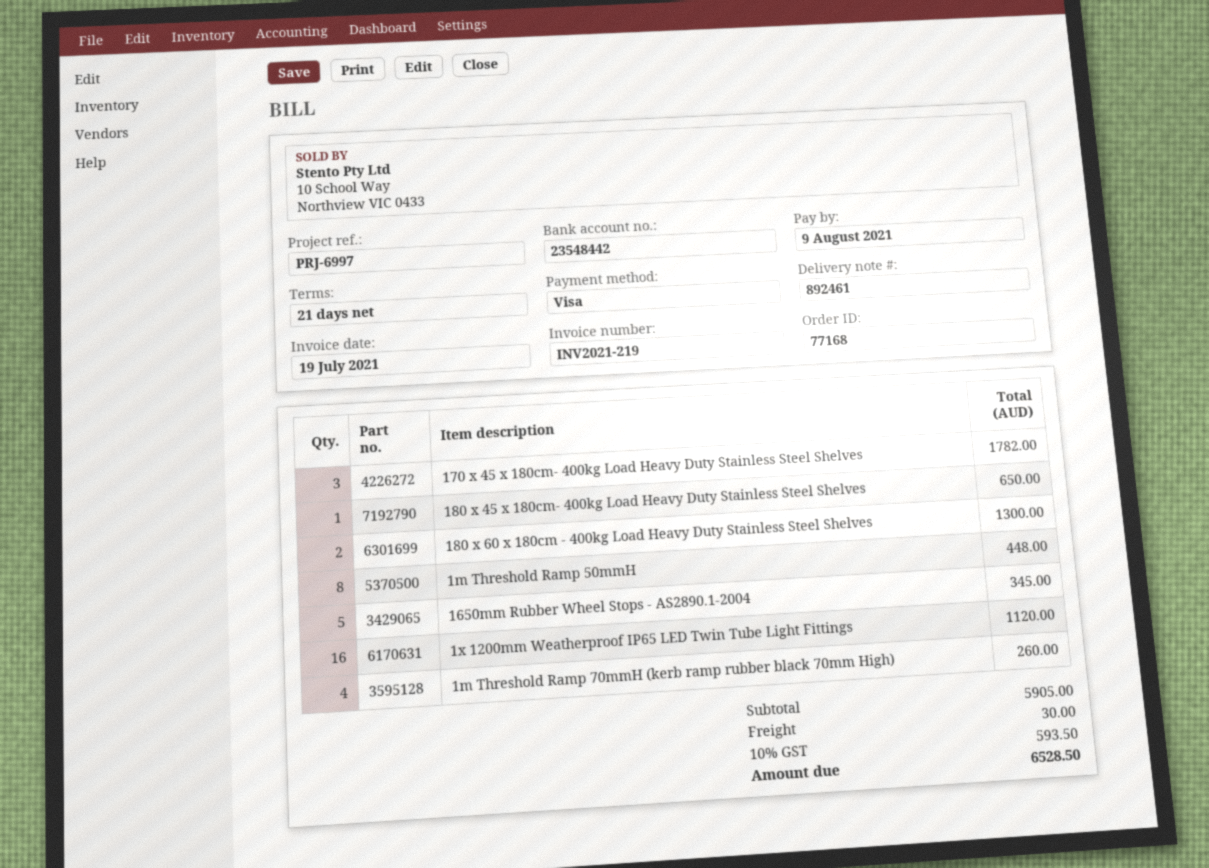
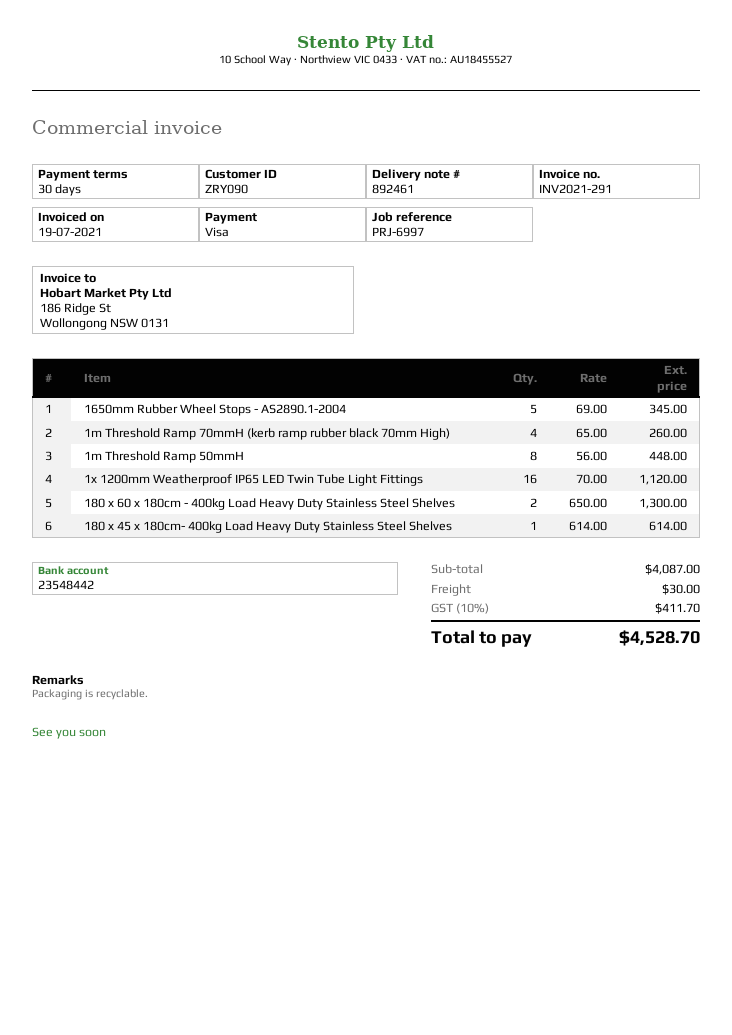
invoice number: INV2021-219 -> INV2021-291
payment terms: 21 days -> 30 days
170 x 45 x 180cm- 400kg Load Heavy Duty Stainless Steel Shelves: 3 for 1782.00 -> none
180 x 45 x 180cm- 400kg Load Heavy Duty Stainless Steel Shelves: 1 for 650.00 -> 1 for 614.00
subtotal: 5905.00 -> 4087.00
tax: 10% = 593.50 -> 10% = 411.70
total: 6528.50 -> 4528.70

